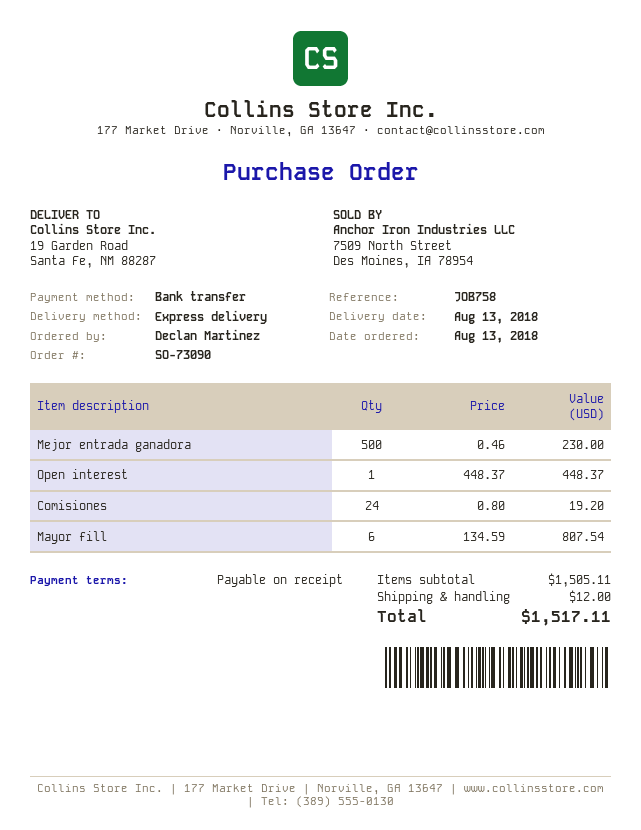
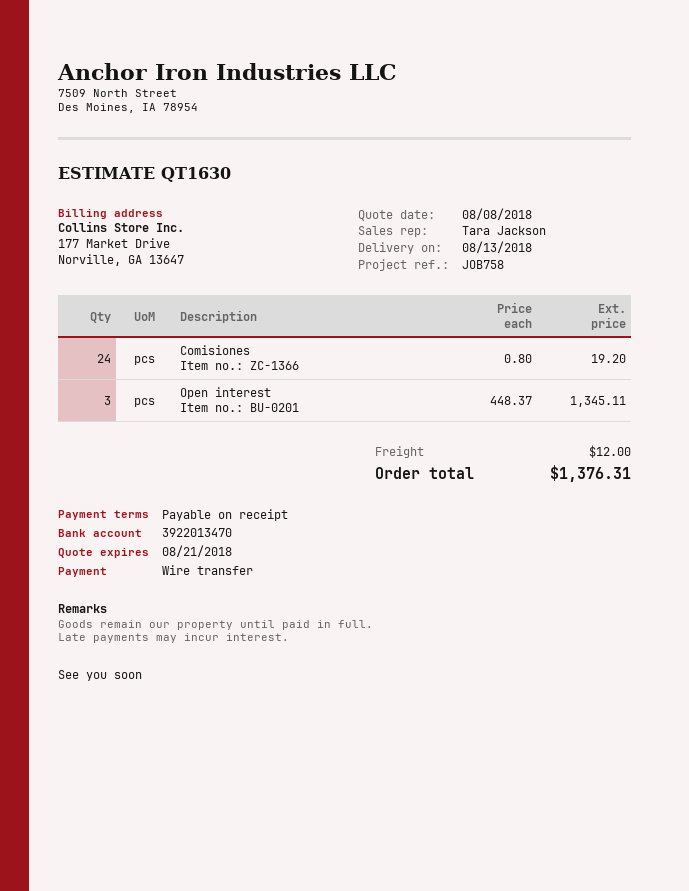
Mejor entrada ganadora: 500 x 0.46 = 230.00 -> none
Open interest: 1 x 448.37 = 448.37 -> 3 x 448.37 = 1345.11
Mayor fill: 6 x 134.59 = 807.54 -> none
total: 1517.11 -> 1376.31

